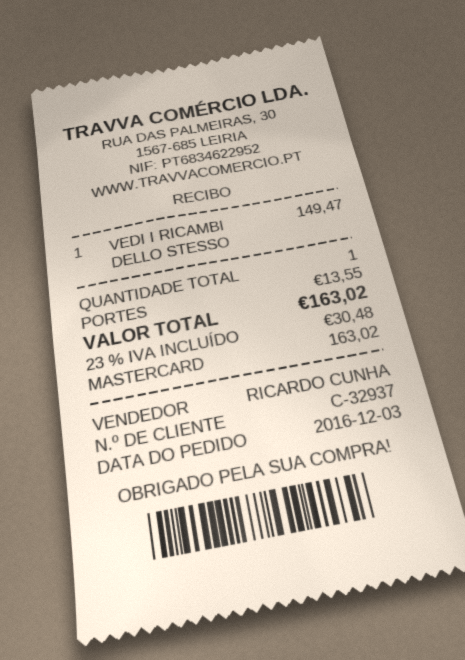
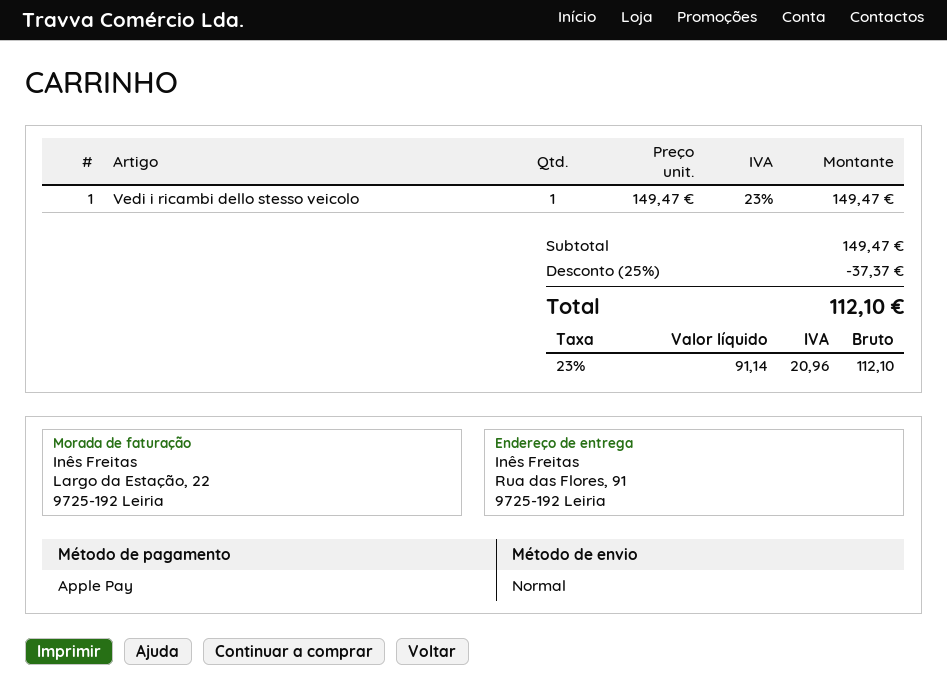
payment method: Mastercard -> Apple Pay
discount: none -> 25% = 37.37
shipping: 13.55 -> none
tax: 23% = 30.48 -> 23% = 20.96
total: 163.02 -> 112.10

